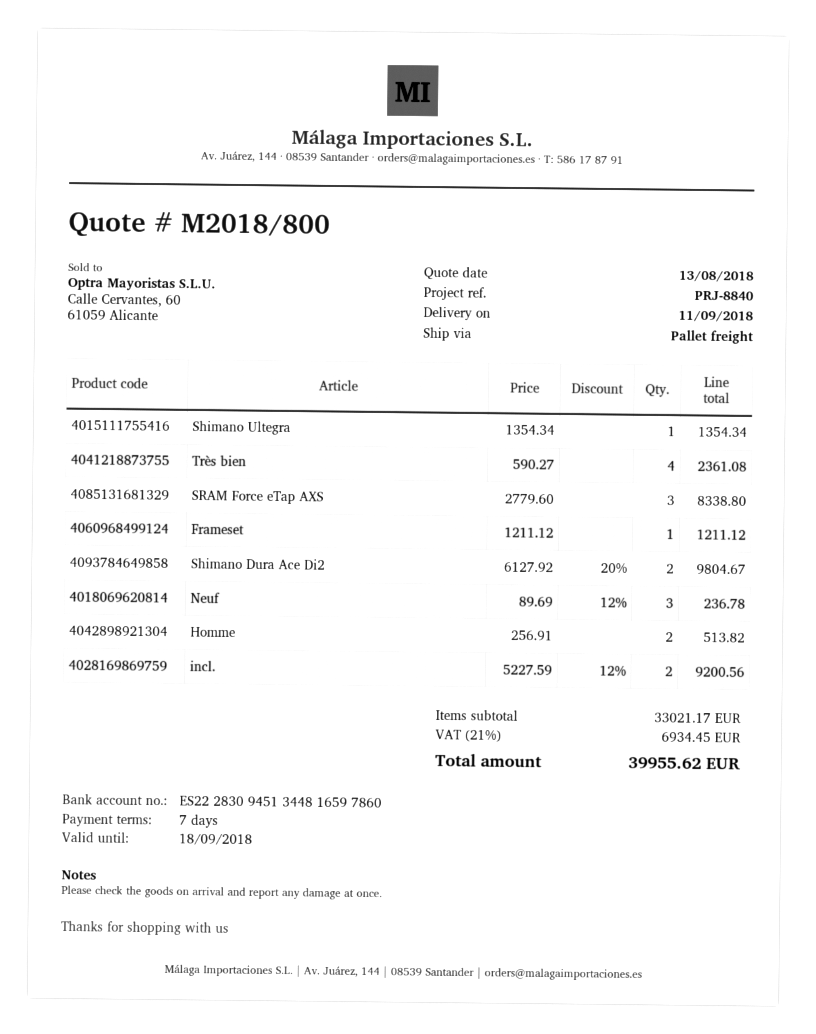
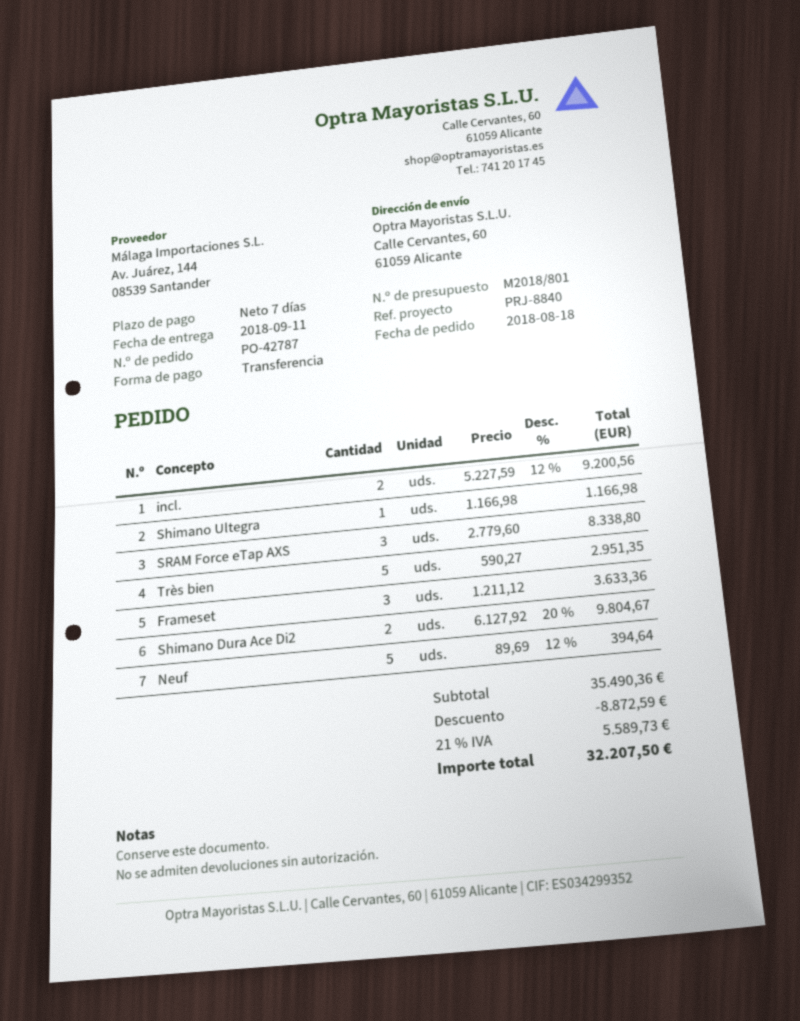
quote number: M2018/800 -> M2018/801
Shimano Ultegra: 1 x 1354.34 = 1354.34 -> 1 x 1166.98 = 1166.98
Très bien: 4 x 590.27 = 2361.08 -> 5 x 590.27 = 2951.35
Frameset: 1 x 1211.12 = 1211.12 -> 3 x 1211.12 = 3633.36
Neuf: 3 x 89.69 - 12% = 236.78 -> 5 x 89.69 - 12% = 394.64
Homme: 2 x 256.91 = 513.82 -> none
subtotal: 33021.17 -> 35490.36
discount: none -> 8872.59
tax: 21% = 6934.45 -> 21% = 5589.73
total: 39955.62 -> 32207.50

